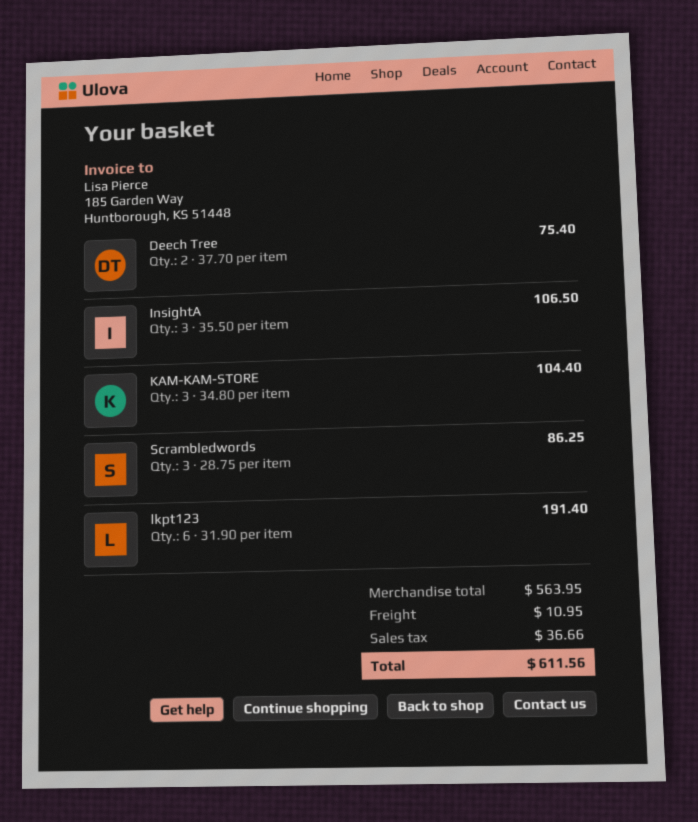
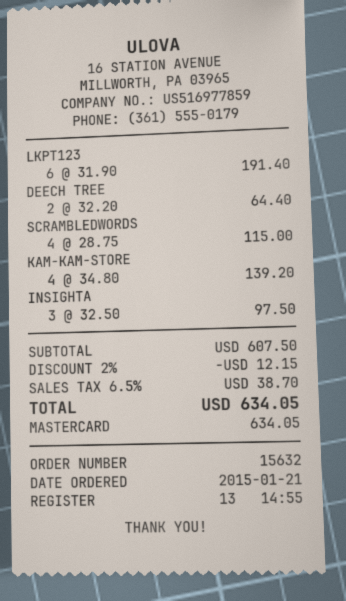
Deech Tree: 2 x 37.70 = 75.40 -> 2 x 32.20 = 64.40
InsightA: 3 x 35.50 = 106.50 -> 3 x 32.50 = 97.50
KAM-KAM-STORE: 3 x 34.80 = 104.40 -> 4 x 34.80 = 139.20
Scrambledwords: 3 x 28.75 = 86.25 -> 4 x 28.75 = 115.00
subtotal: 563.95 -> 607.50
discount: none -> 2% = 12.15
shipping: 10.95 -> none
tax: 36.66 -> 38.70
total: 611.56 -> 634.05

